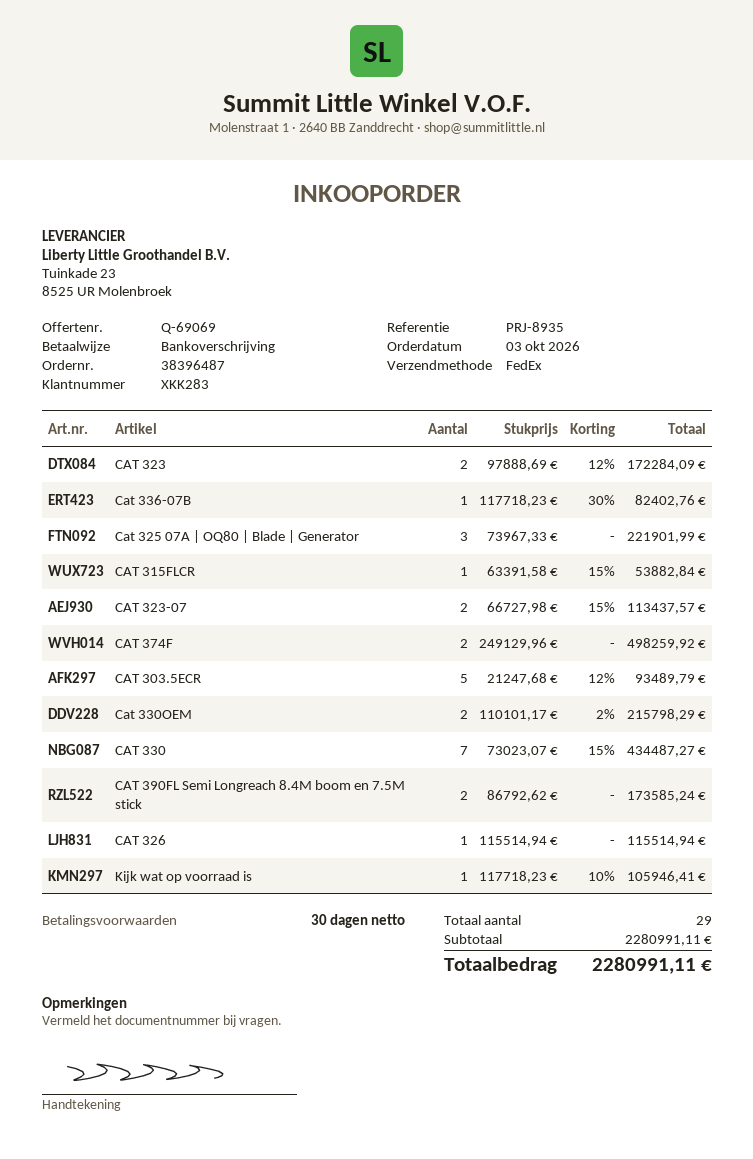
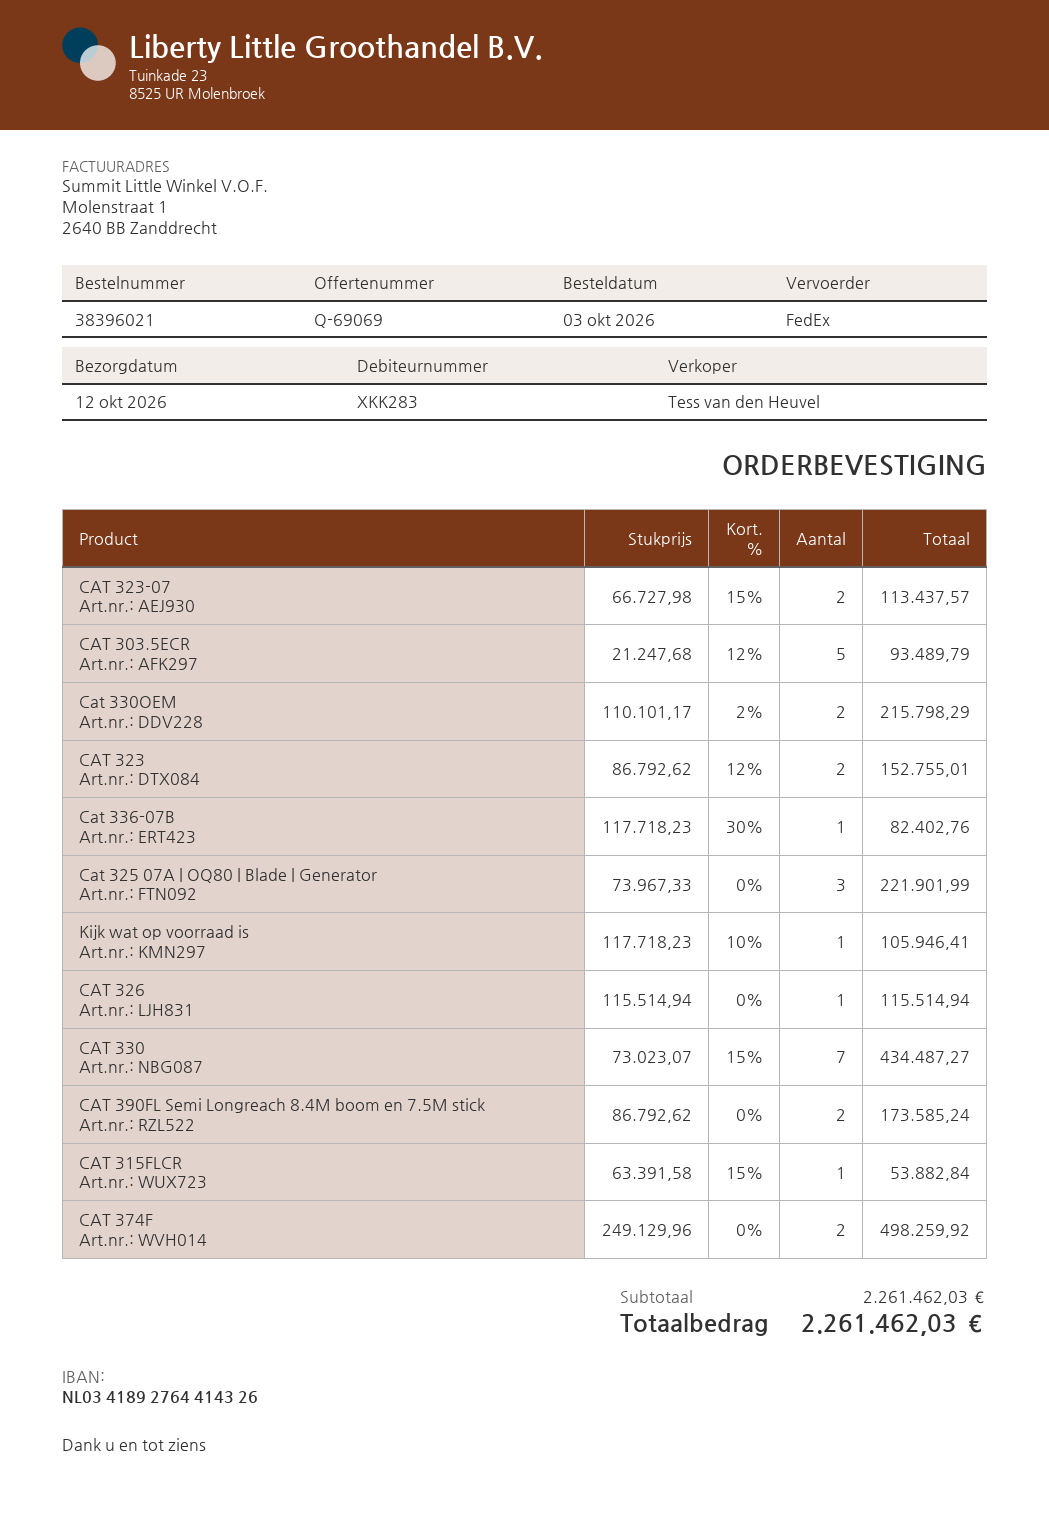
order number: 38396487 -> 38396021
CAT 323: 2 x 97888.69 - 12% = 172284.09 -> 2 x 86792.62 - 12% = 152755.01
subtotal: 2280991.11 -> 2261462.03
total: 2280991.11 -> 2261462.03

